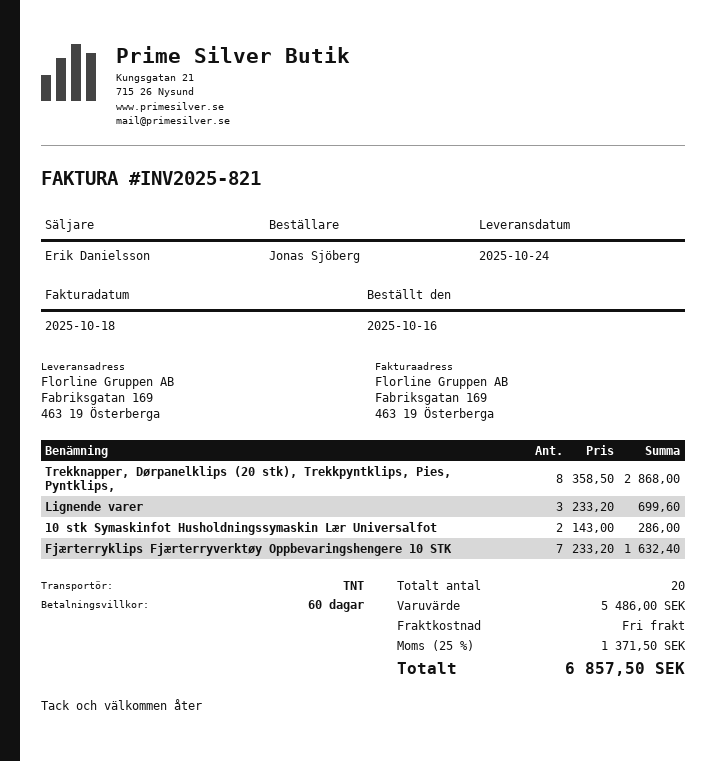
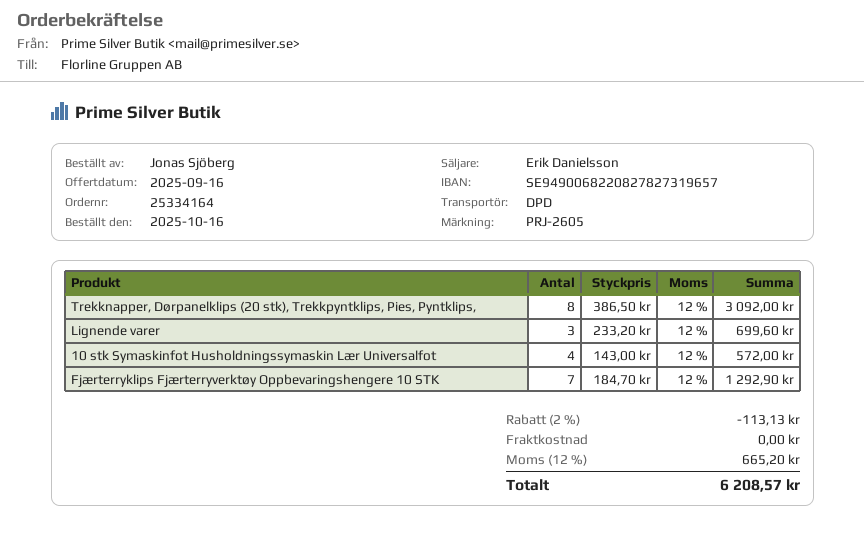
shipping method: TNT -> DPD
Trekknapper, Dørpanelklips (20 stk), Trekkpyntklips, Pies, Pyntklips,: 8 x 358.50 = 2868.00 -> 8 x 386.50 = 3092.00
10 stk Symaskinfot Husholdningssymaskin Lær Universalfot: 2 x 143.00 = 286.00 -> 4 x 143.00 = 572.00
Fjærterryklips Fjærterryverktøy Oppbevaringshengere 10 STK: 7 x 233.20 = 1632.40 -> 7 x 184.70 = 1292.90
discount: none -> 2% = 113.13
tax: 25% = 1371.50 -> 12% = 665.20
total: 6857.50 -> 6208.57

